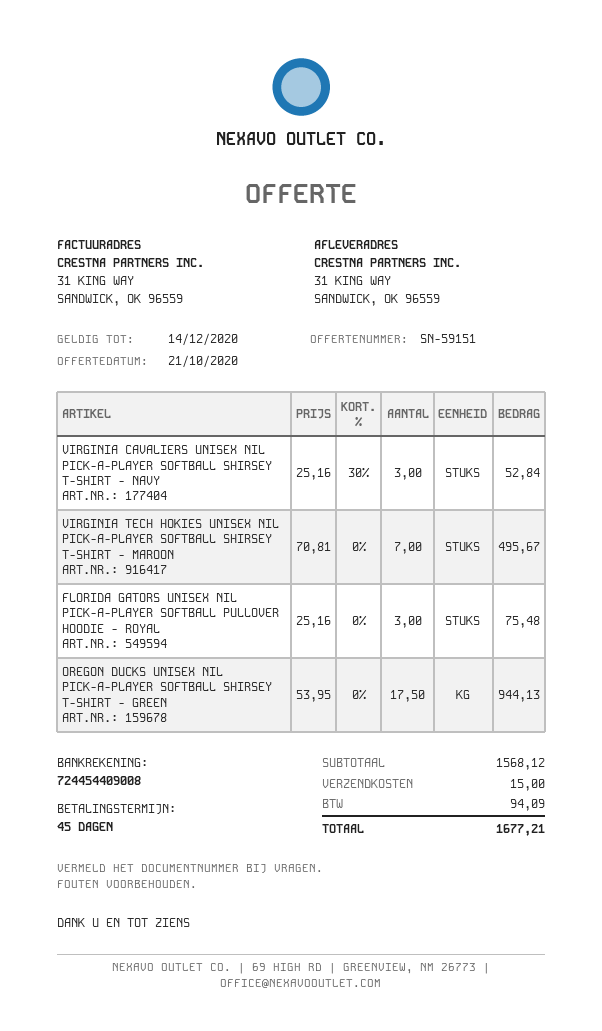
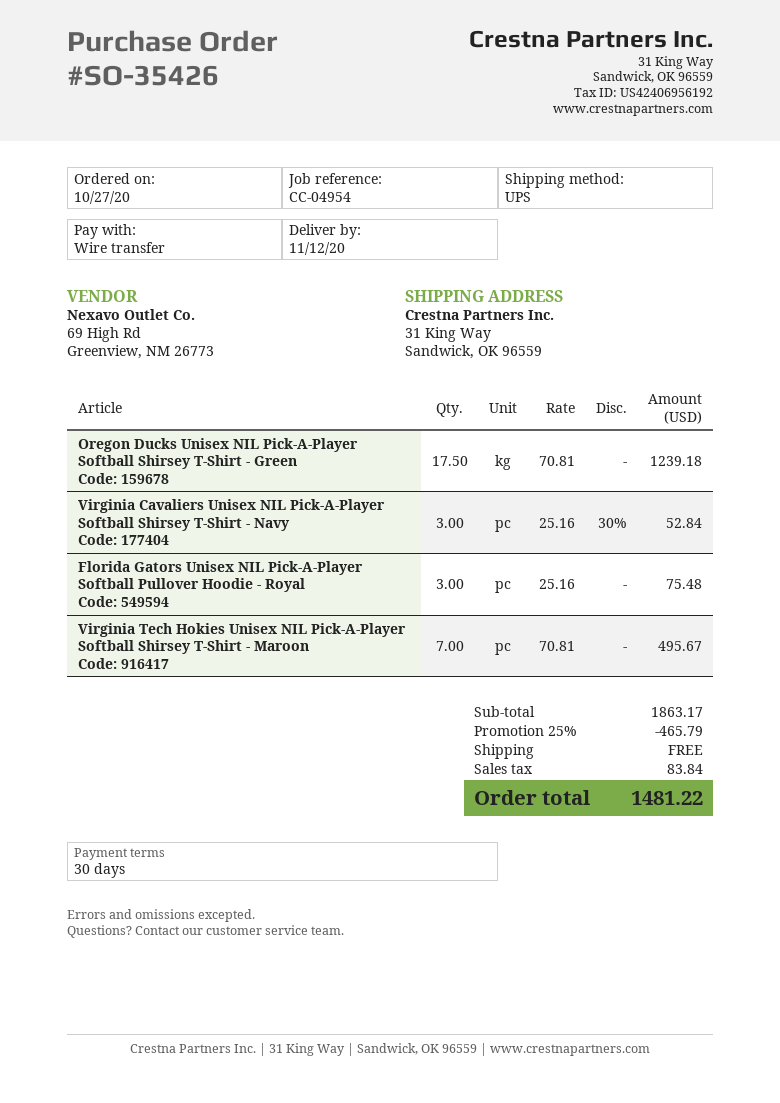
payment terms: 45 days -> 30 days
OREGON DUCKS UNISEX NIL PICK-A-PLAYER SOFTBALL SHIRSEY T-SHIRT - GREEN: 17.5 x 53.95 = 944.13 -> 17.5 x 70.81 = 1239.18
subtotal: 1568.12 -> 1863.17
discount: none -> 25% = 465.79
shipping: 15.00 -> 0.00
tax: 94.09 -> 83.84
total: 1677.21 -> 1481.22

